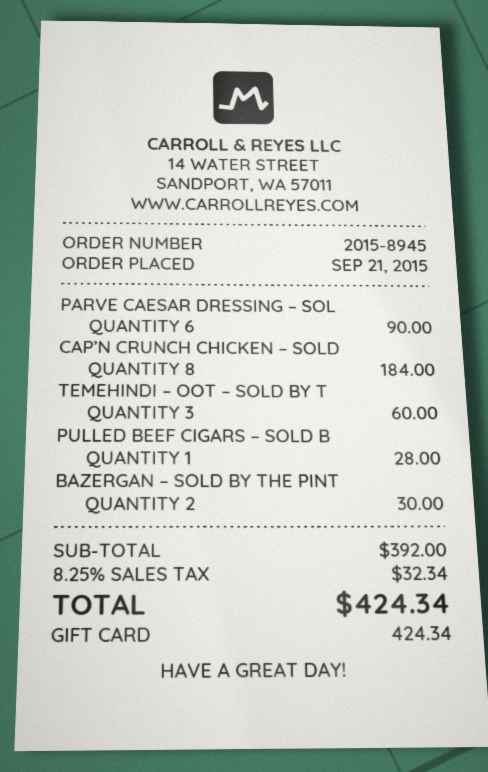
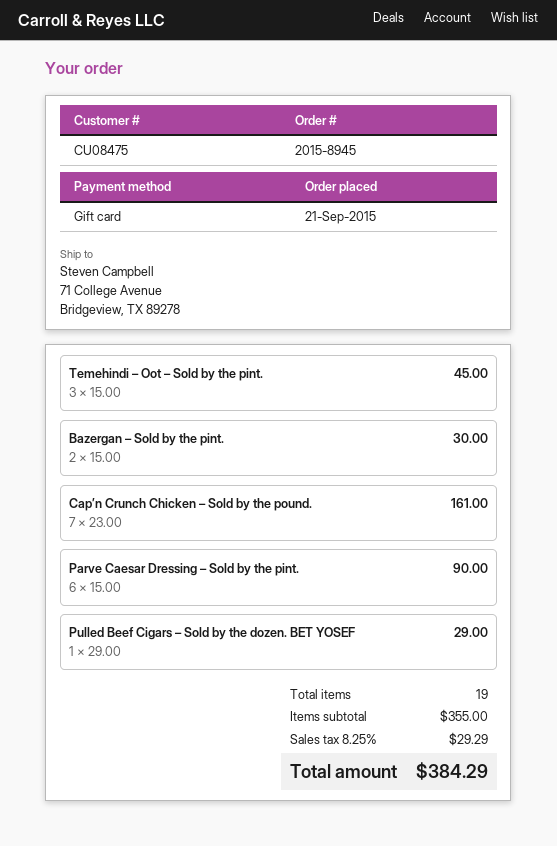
CAP’N CRUNCH CHICKEN – SOLD: 8 for 184.00 -> 7 for 161.00
TEMEHINDI – OOT – SOLD BY T: 3 for 60.00 -> 3 for 45.00
PULLED BEEF CIGARS – SOLD B: 1 for 28.00 -> 1 for 29.00
subtotal: 392.00 -> 355.00
tax: 8.25% = 32.34 -> 8.25% = 29.29
total: 424.34 -> 384.29

